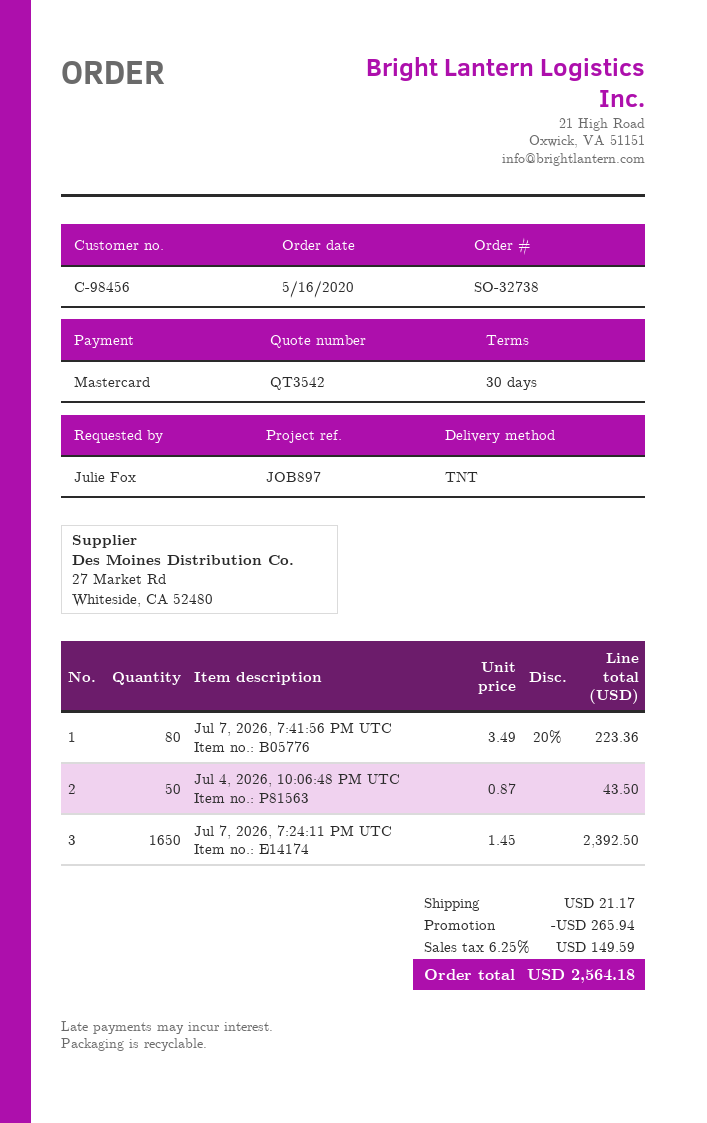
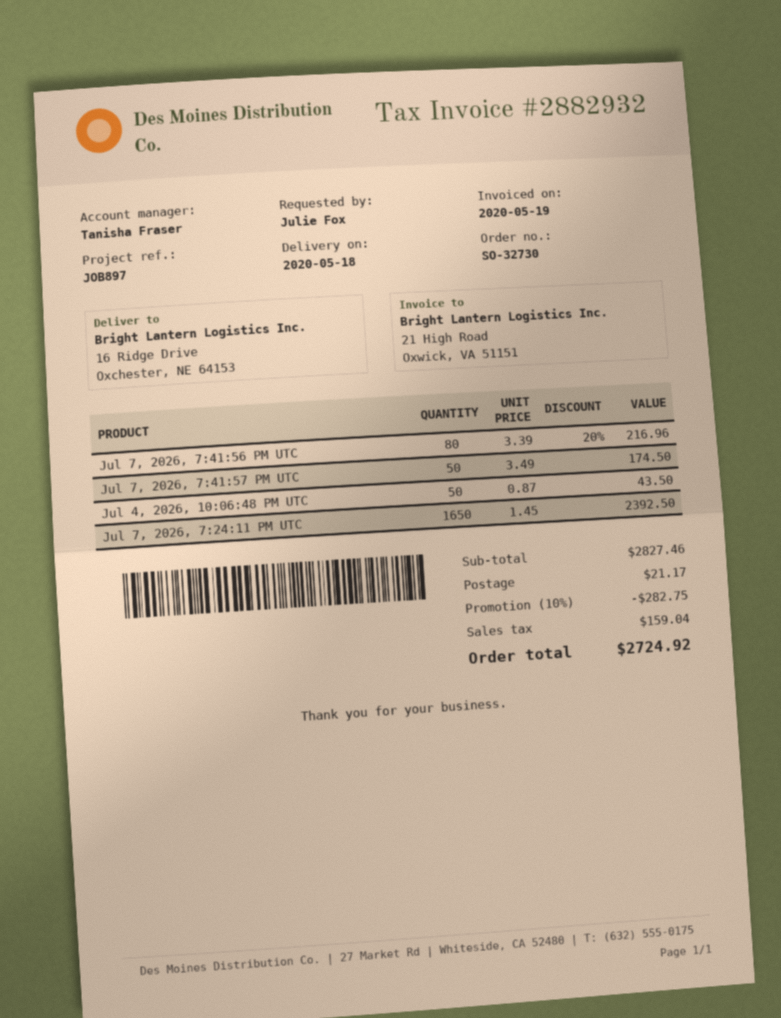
order number: SO-32738 -> SO-32730
Jul 7, 2026, 7:41:56 PM UTC: 80 x 3.49 - 20% = 223.36 -> 80 x 3.39 - 20% = 216.96
Jul 7, 2026, 7:41:57 PM UTC: none -> 50 x 3.49 = 174.50
discount: 265.94 -> 282.75
tax: 149.59 -> 159.04
total: 2564.18 -> 2724.92

